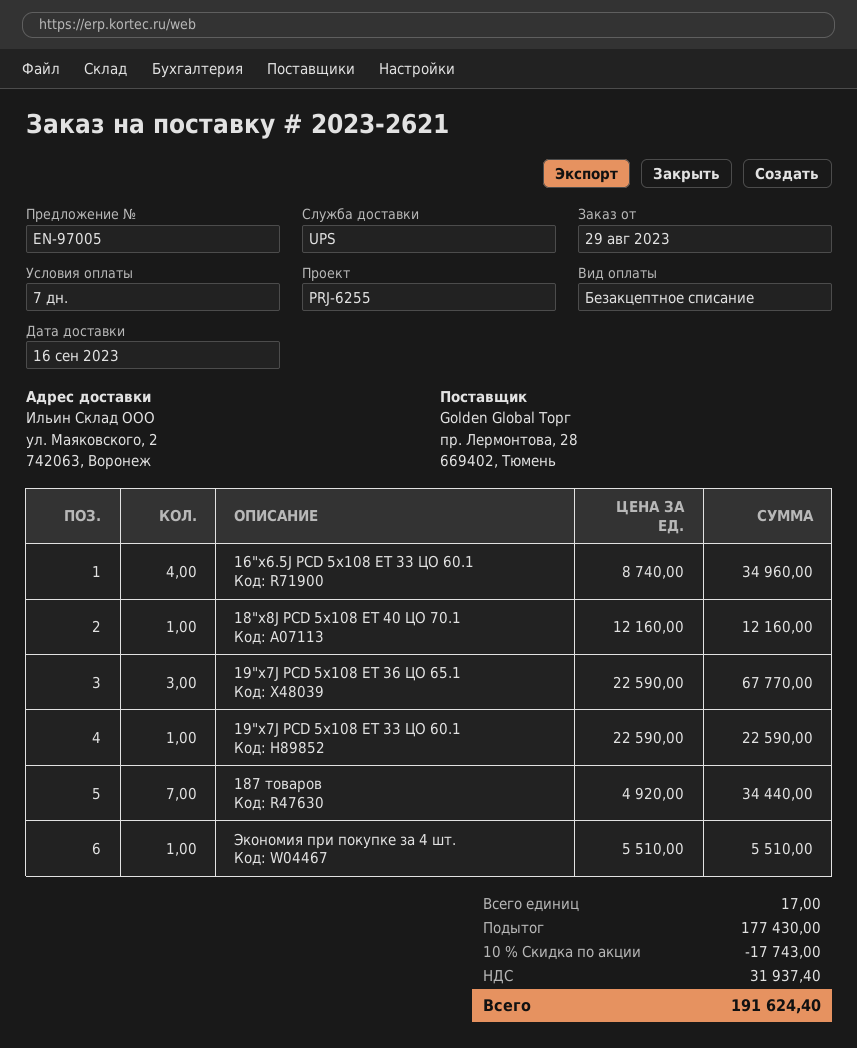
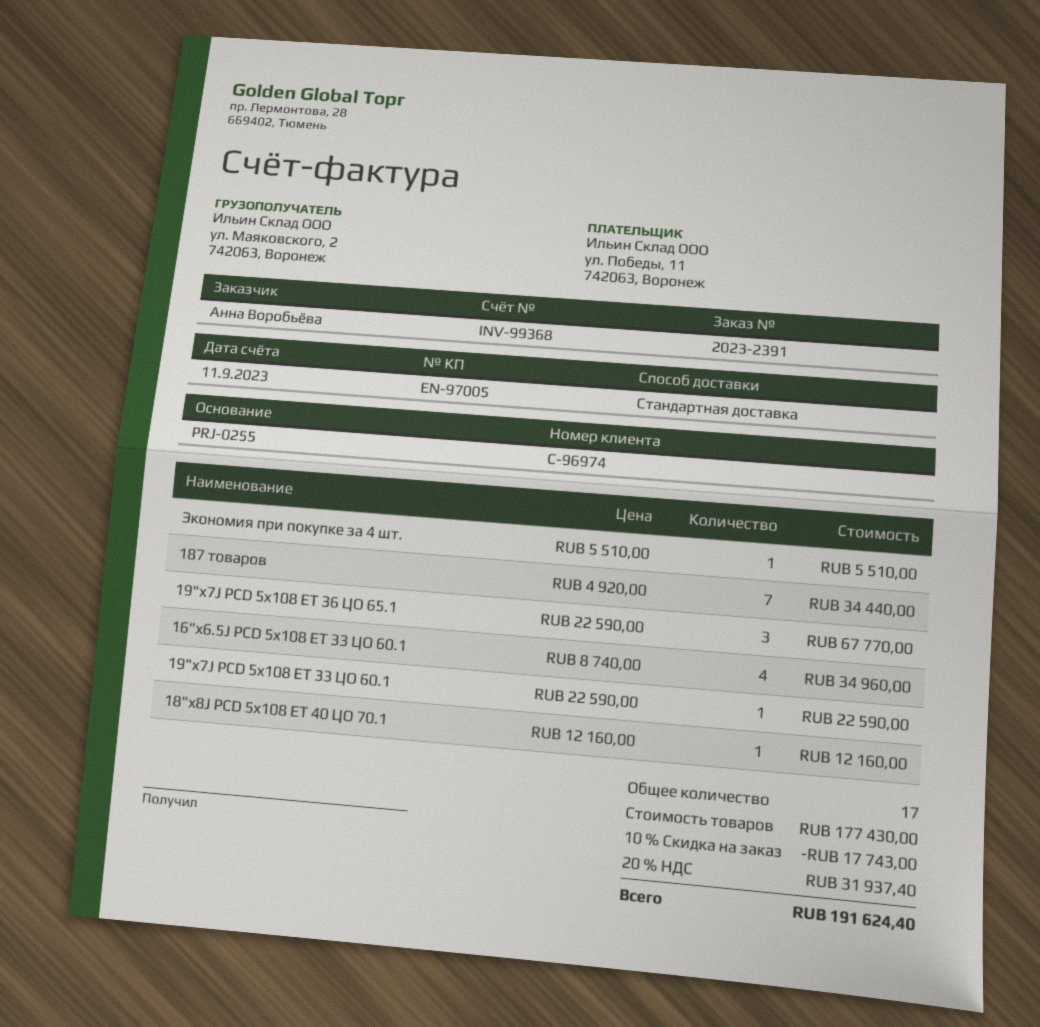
order number: 2023-2621 -> 2023-2391
reference: PRJ-6255 -> PRJ-0255
shipping method: UPS -> standard

